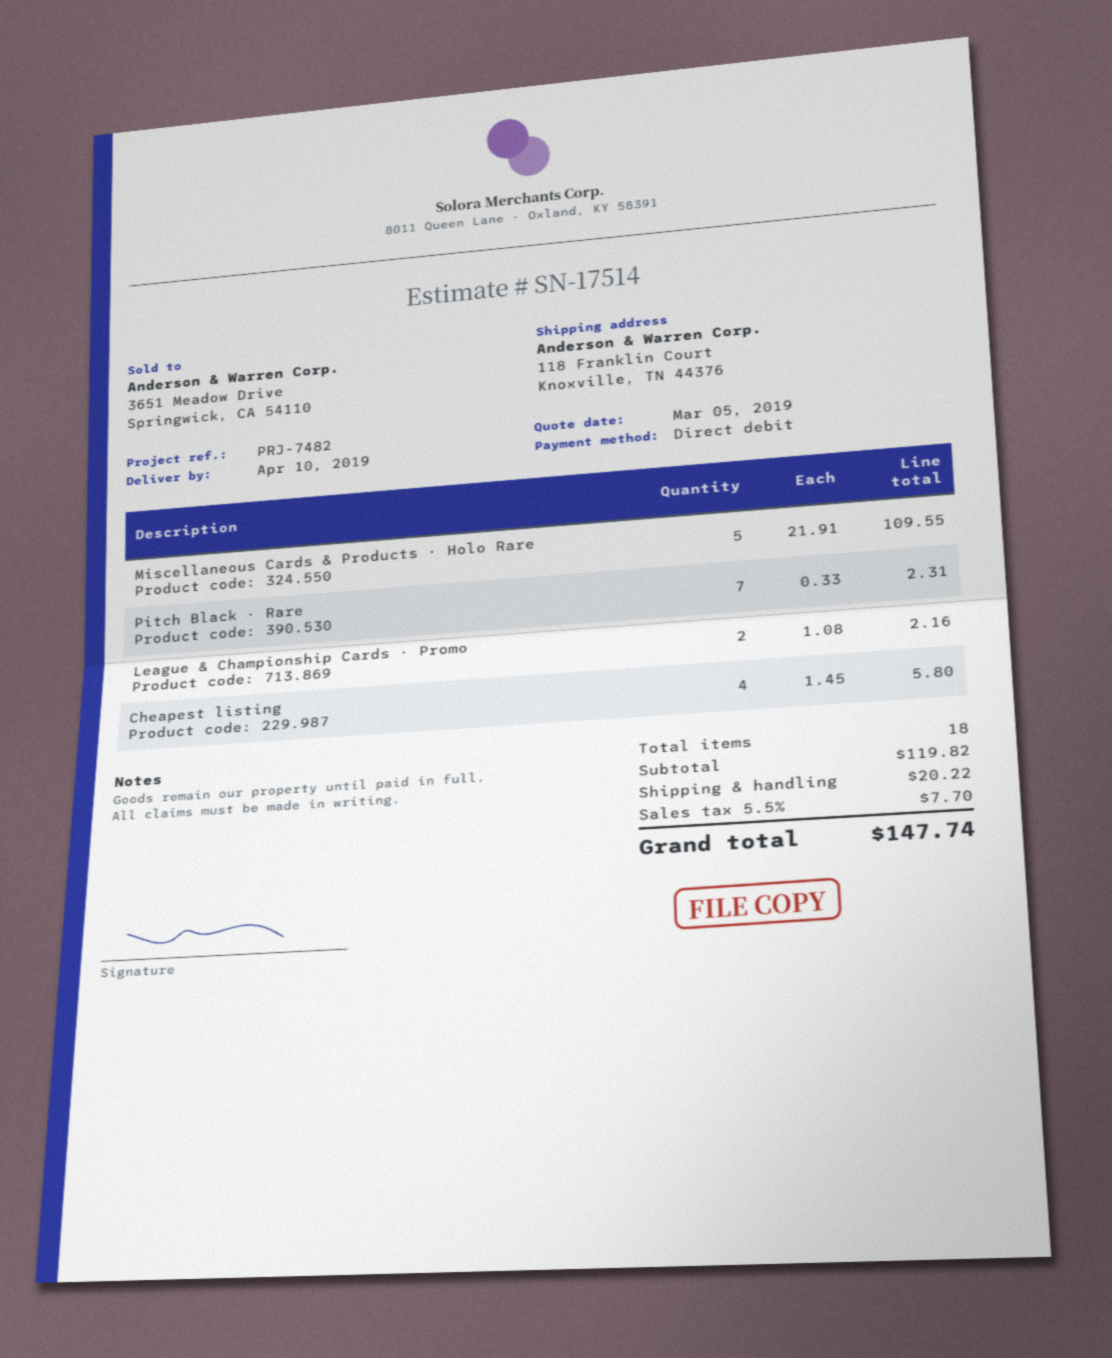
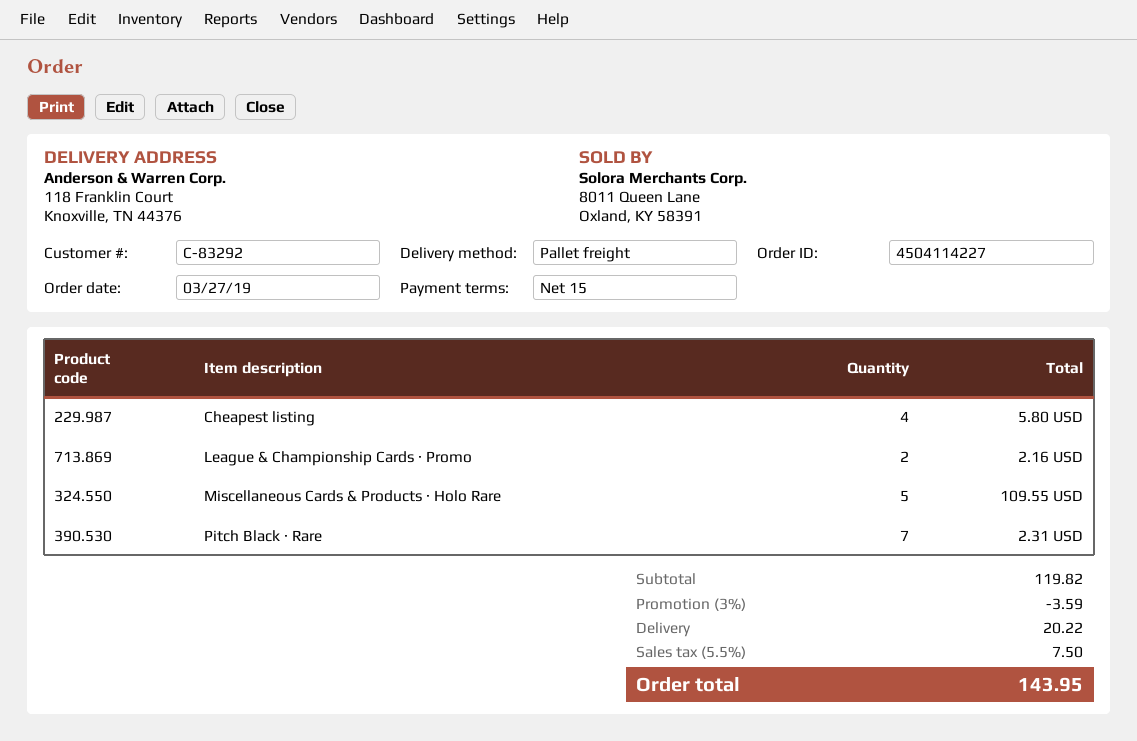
discount: none -> 3% = 3.59
tax: 5.5% = 7.70 -> 5.5% = 7.50
total: 147.74 -> 143.95

